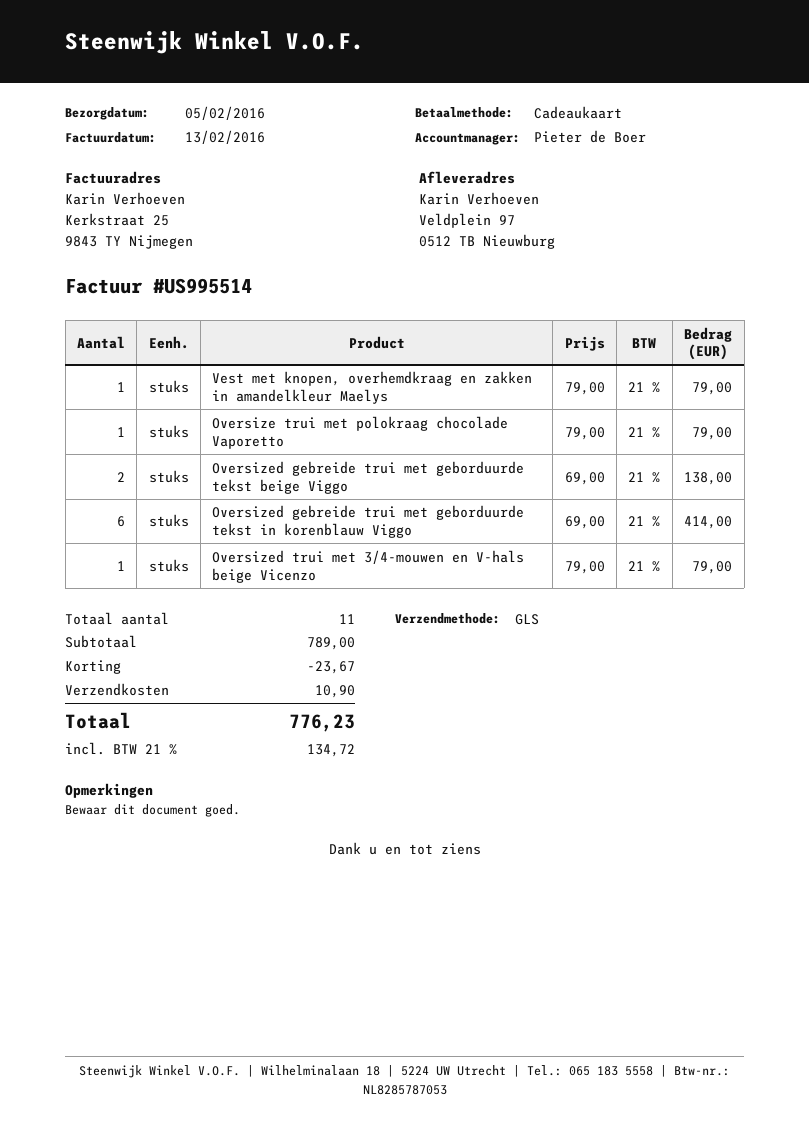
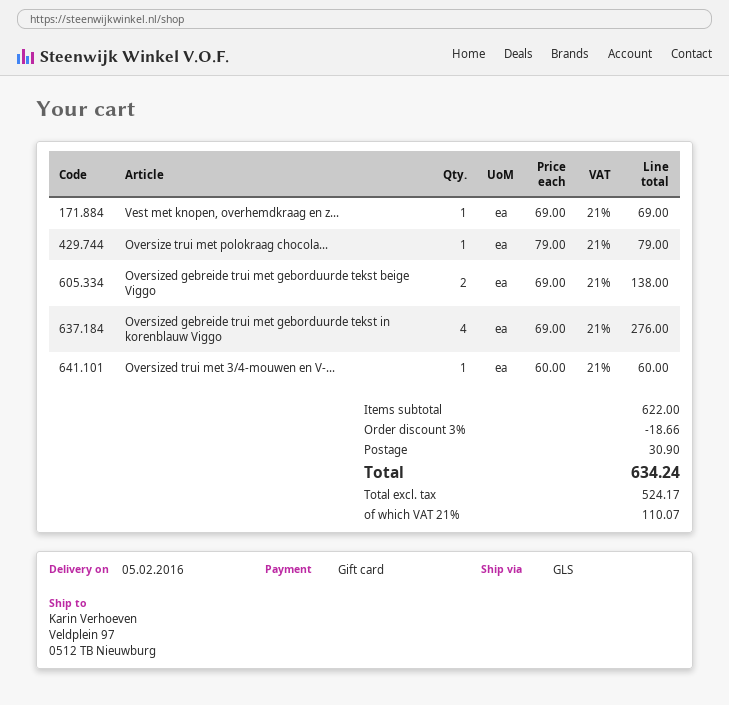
Vest met knopen, overhemdkraag en zakken in amandelkleur Maelys: 1 x 79.00 = 79.00 -> 1 x 69.00 = 69.00
Oversized gebreide trui met geborduurde tekst in korenblauw Viggo: 6 x 69.00 = 414.00 -> 4 x 69.00 = 276.00
Oversized trui met 3/4-mouwen en V-hals beige Vicenzo: 1 x 79.00 = 79.00 -> 1 x 60.00 = 60.00
subtotal: 789.00 -> 622.00
discount: 23.67 -> 18.66
shipping: 10.90 -> 30.90
tax: 21% = 134.72 -> 21% = 110.07
total: 776.23 -> 634.24

